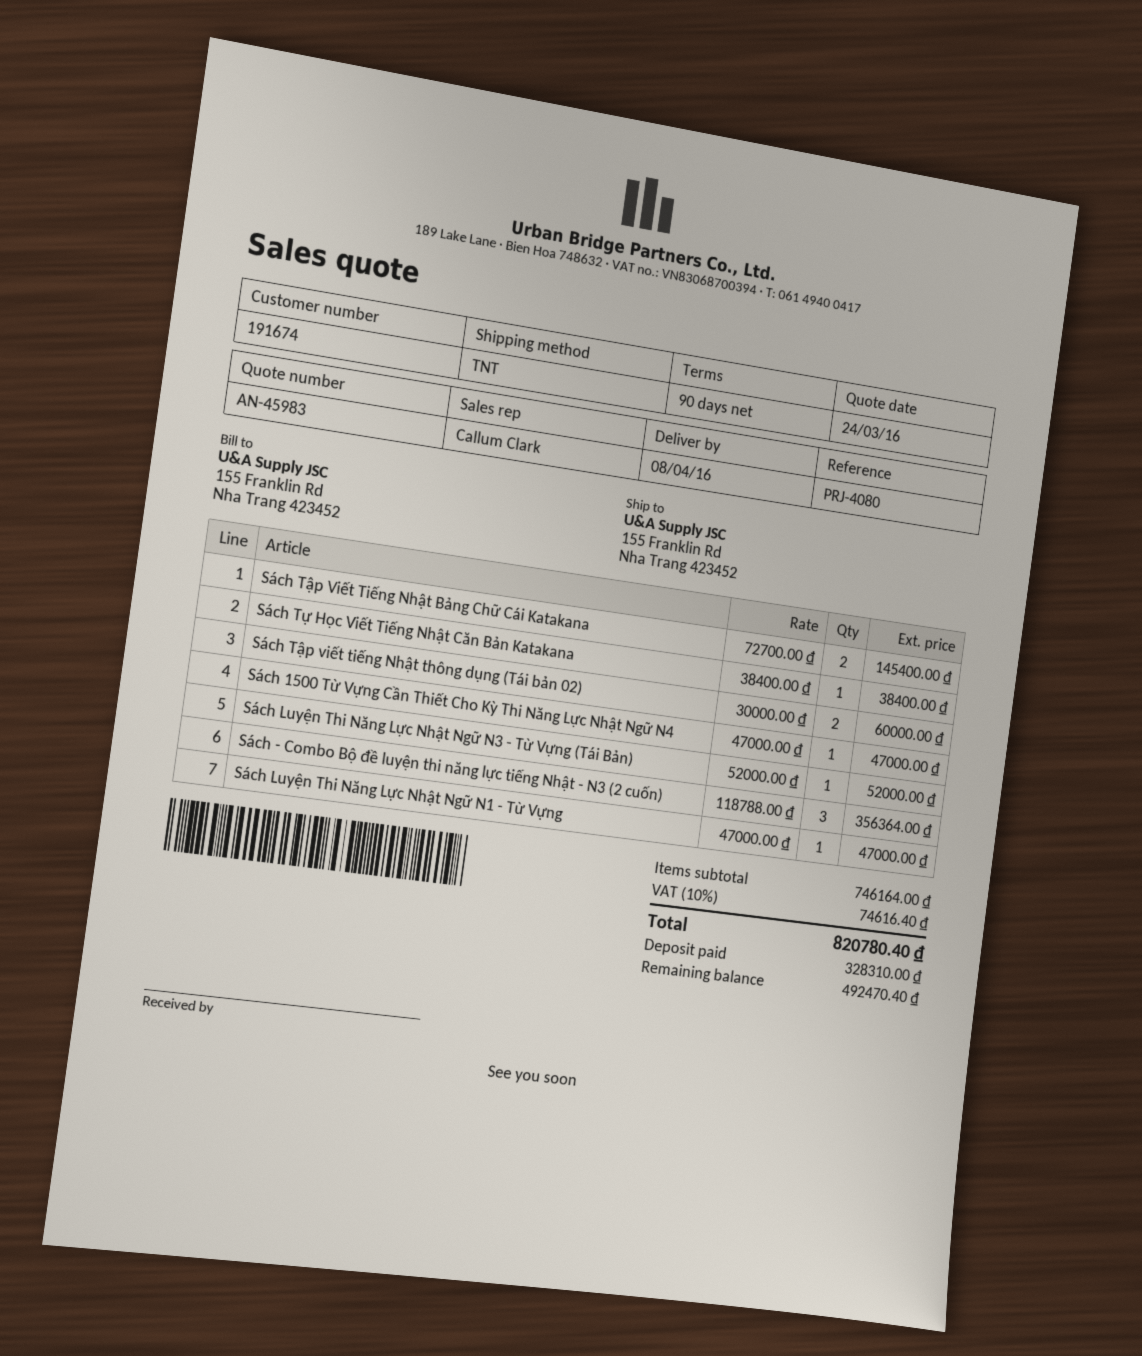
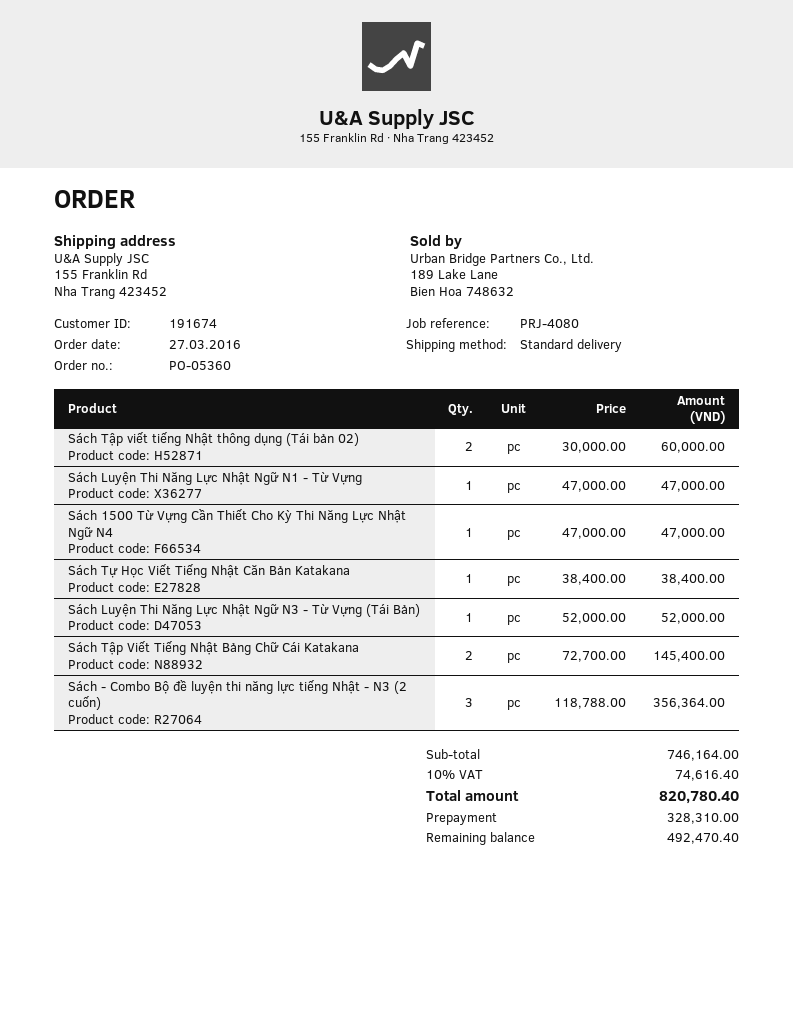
shipping method: TNT -> standard

